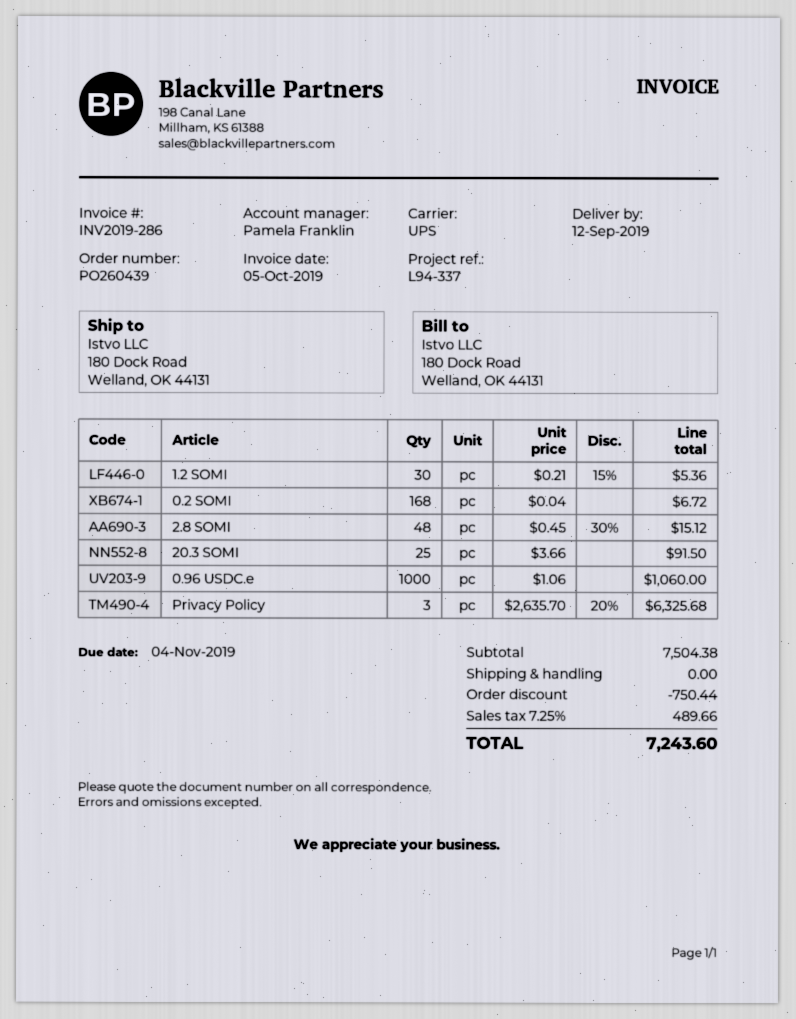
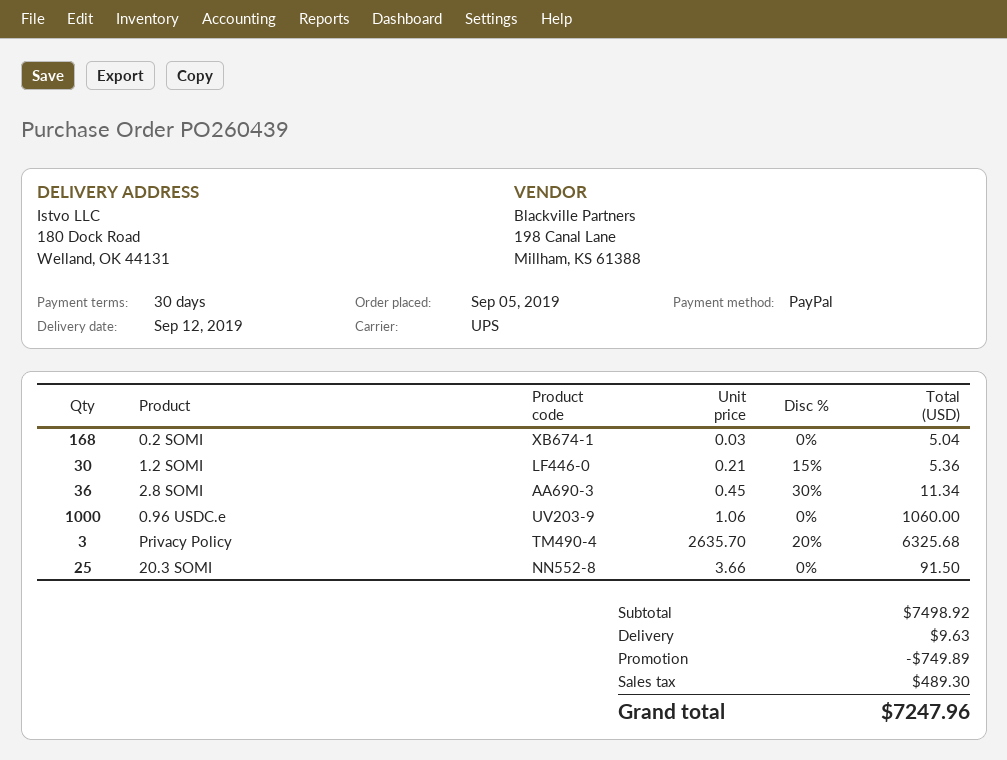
0.2 SOMI: 168 x 0.04 = 6.72 -> 168 x 0.03 = 5.04
2.8 SOMI: 48 x 0.45 - 30% = 15.12 -> 36 x 0.45 - 30% = 11.34
subtotal: 7504.38 -> 7498.92
discount: 750.44 -> 749.89
shipping: 0.00 -> 9.63
tax: 489.66 -> 489.30
total: 7243.60 -> 7247.96

